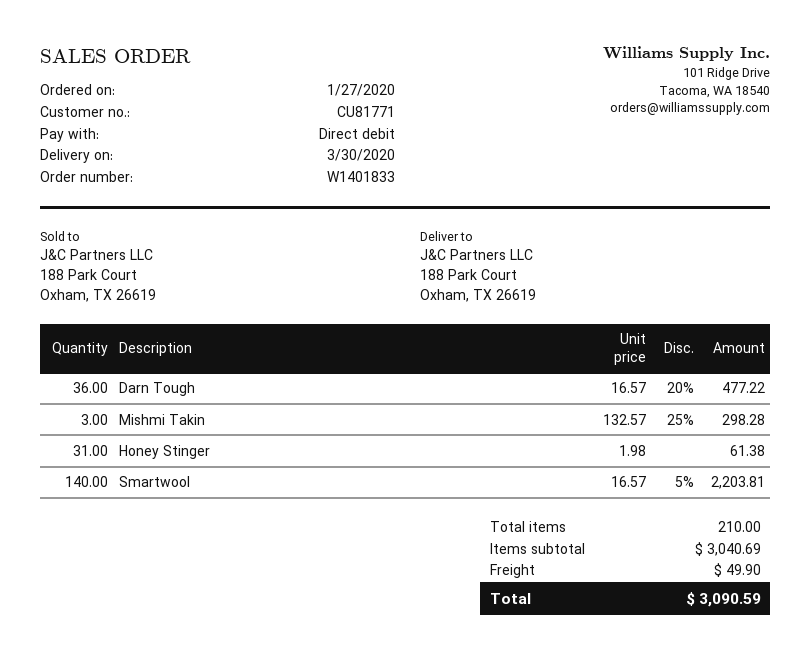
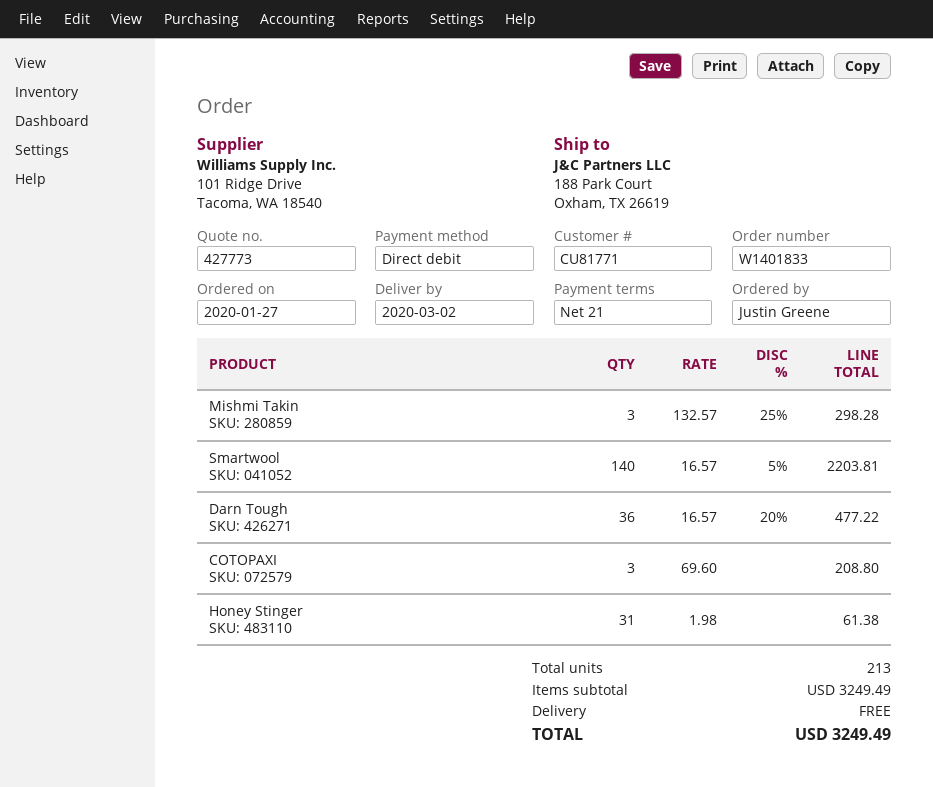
delivery date: 2020-03-30 -> 2020-03-02
COTOPAXI: none -> 3 x 69.60 = 208.80
total quantity: 210 -> 213
subtotal: 3040.69 -> 3249.49
shipping: 49.90 -> 0.00
total: 3090.59 -> 3249.49

